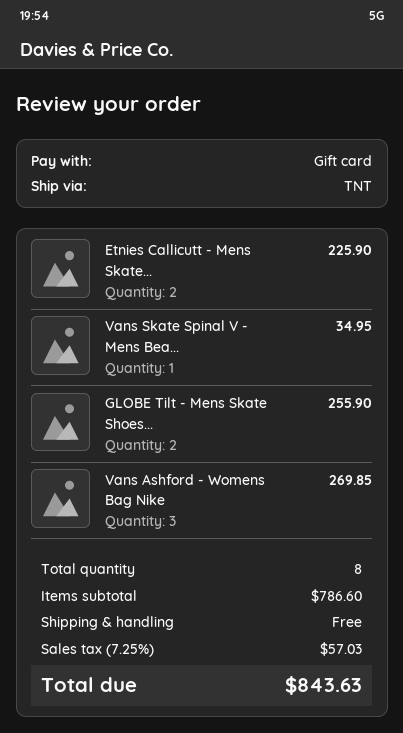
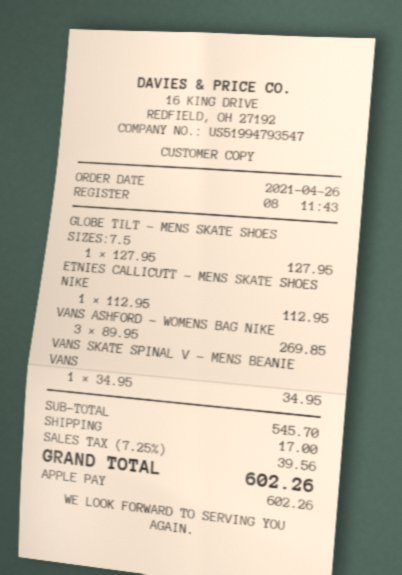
payment method: gift card -> Apple Pay
Etnies Callicutt - Mens Skate...: 2 for 225.90 -> 1 for 112.95
GLOBE Tilt - Mens Skate Shoes...: 2 for 255.90 -> 1 for 127.95
subtotal: 786.60 -> 545.70
shipping: 0.00 -> 17.00
tax: 7.25% = 57.03 -> 7.25% = 39.56
total: 843.63 -> 602.26

